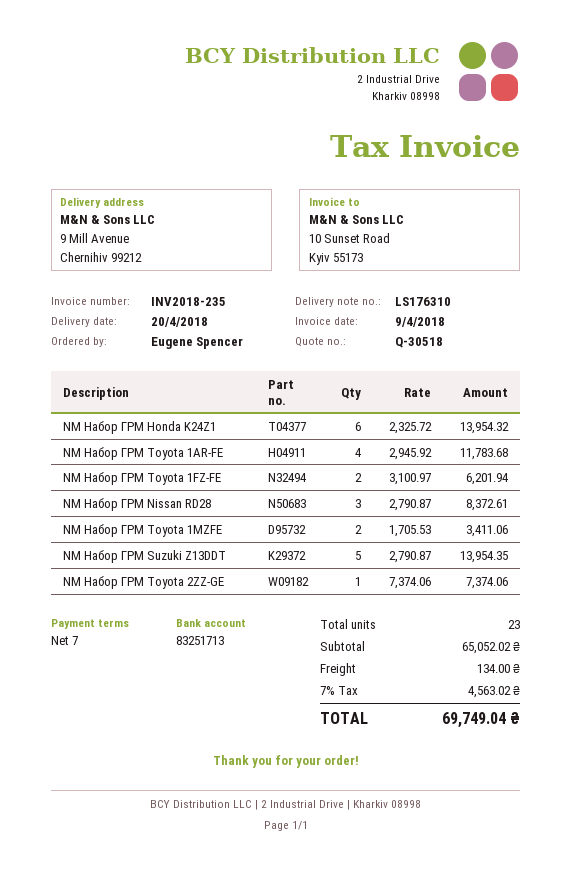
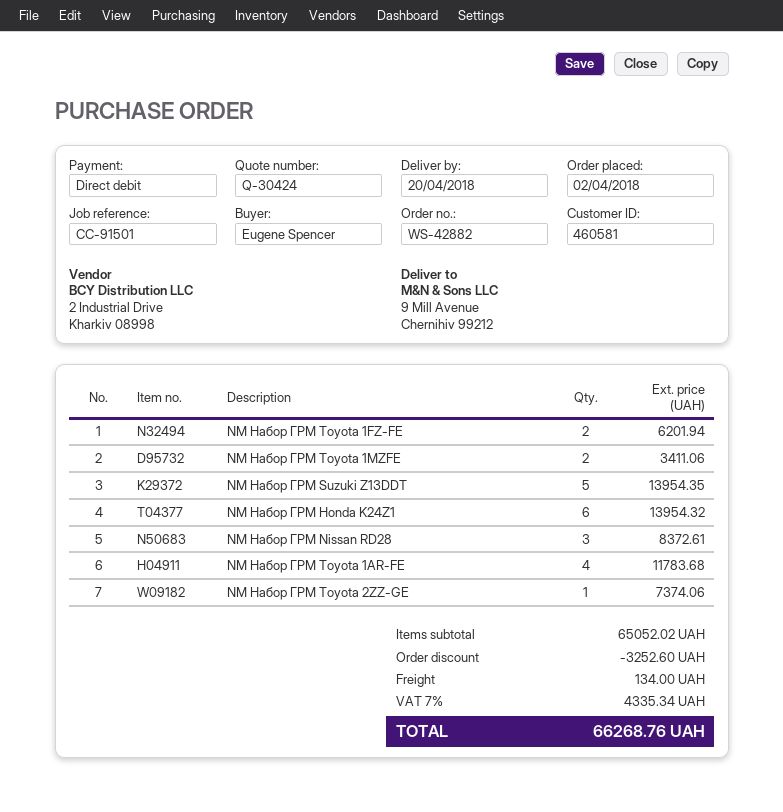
quote number: Q-30518 -> Q-30424
discount: none -> 3252.60
tax: 7% = 4563.02 -> 7% = 4335.34
total: 69749.04 -> 66268.76

